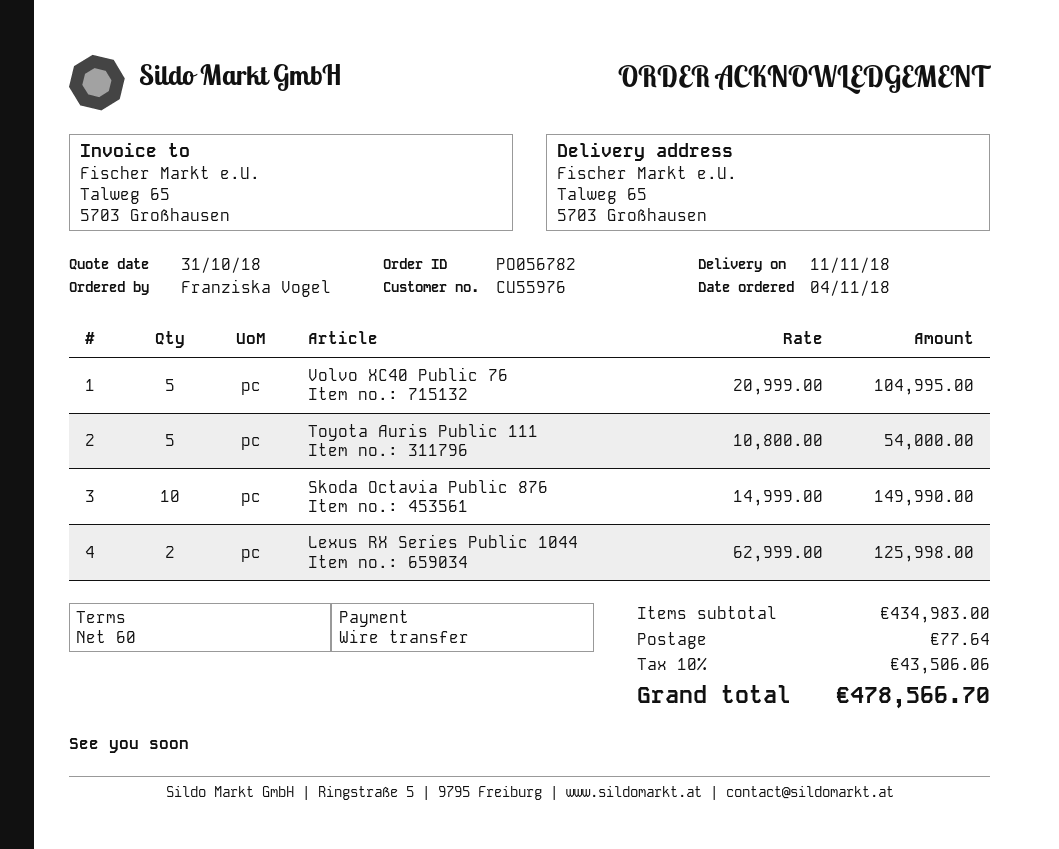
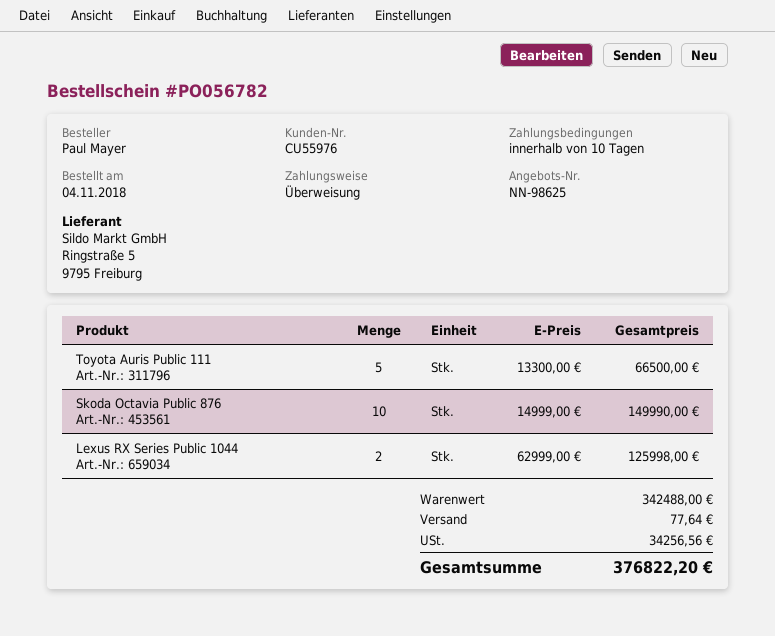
payment terms: 60 days -> 10 days
ordered by: Franziska Vogel -> Paul Mayer
Volvo XC40 Public 76: 5 x 20999.00 = 104995.00 -> none
Toyota Auris Public 111: 5 x 10800.00 = 54000.00 -> 5 x 13300.00 = 66500.00
subtotal: 434983.00 -> 342488.00
tax: 43506.06 -> 34256.56
total: 478566.70 -> 376822.20

